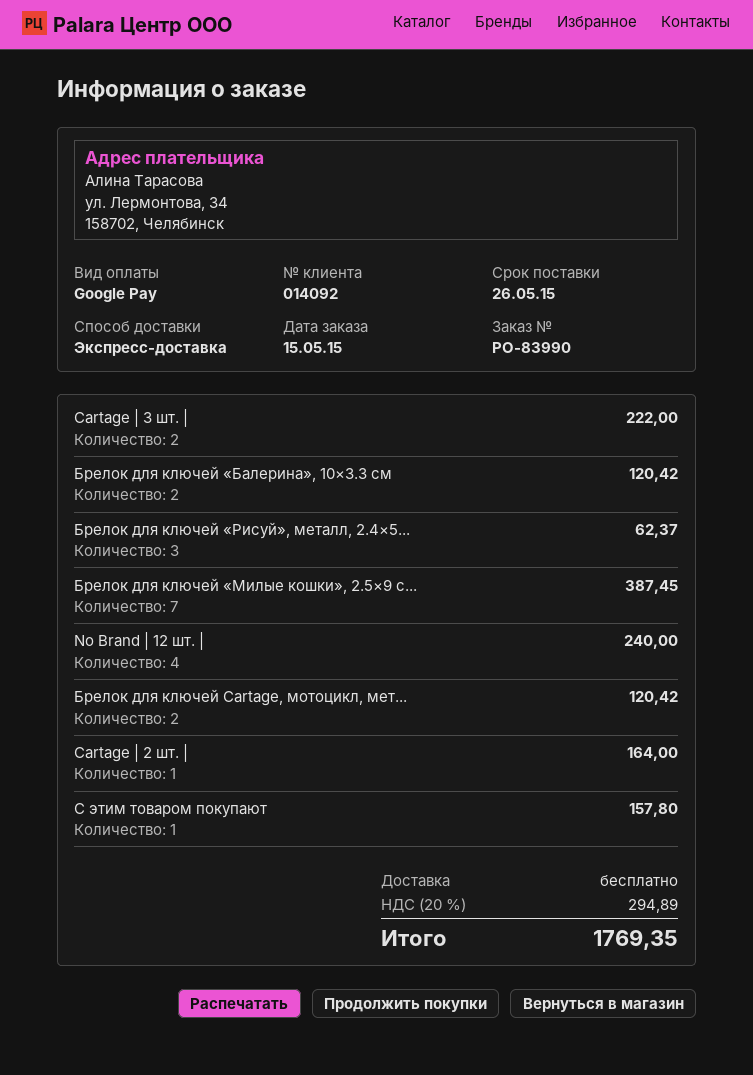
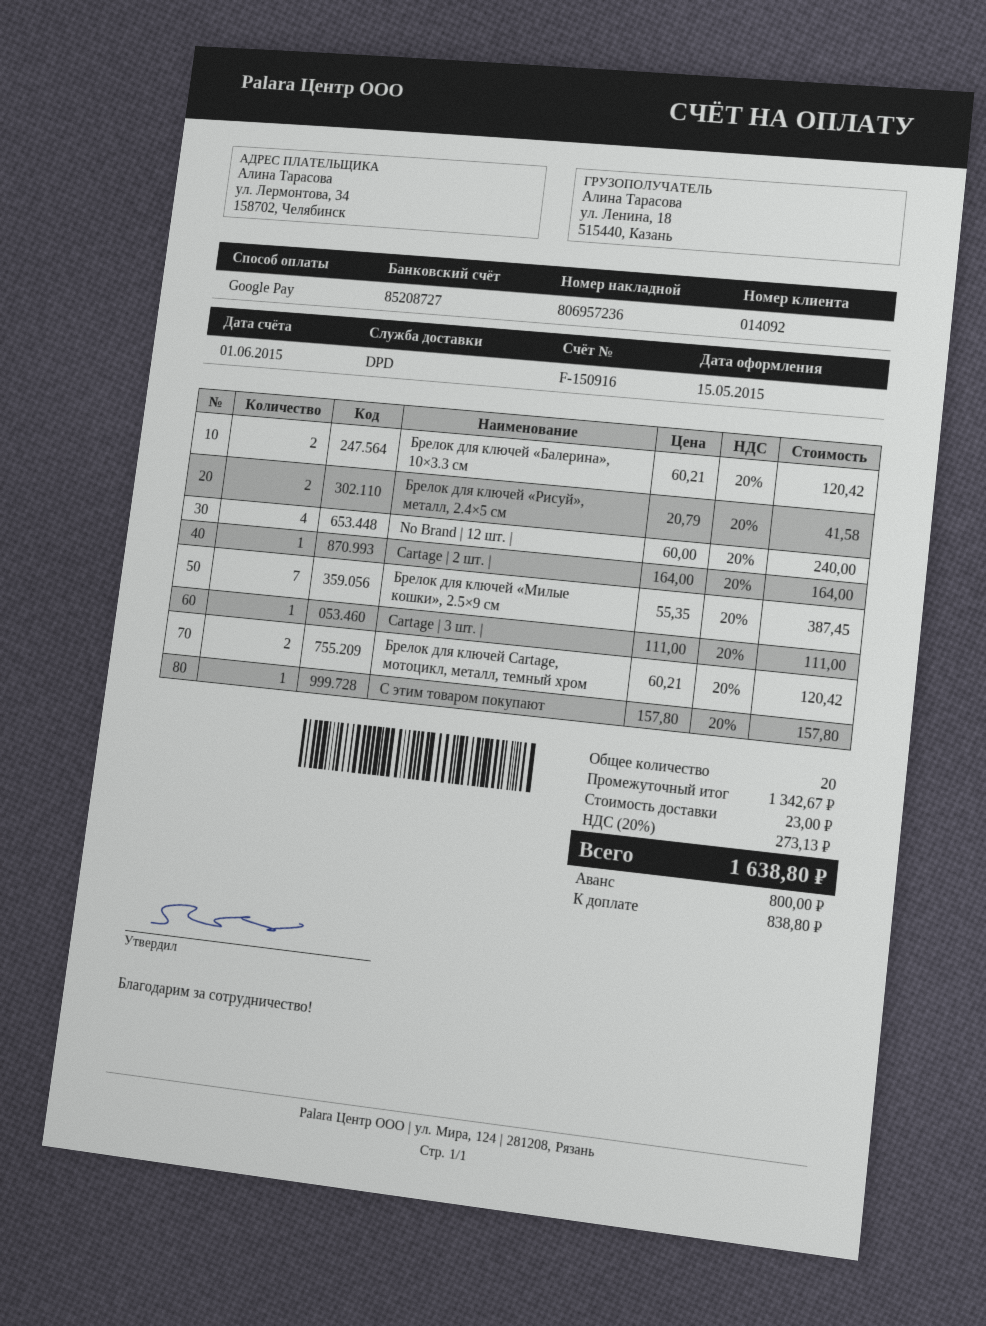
shipping method: express -> DPD
Cartage | 3 шт. |: 2 for 222.00 -> 1 for 111.00
Брелок для ключей «Рисуй», металл, 2.4×5...: 3 for 62.37 -> 2 for 41.58
shipping: 0.00 -> 23.00
tax: 20% = 294.89 -> 20% = 273.13
total: 1769.35 -> 1638.80

